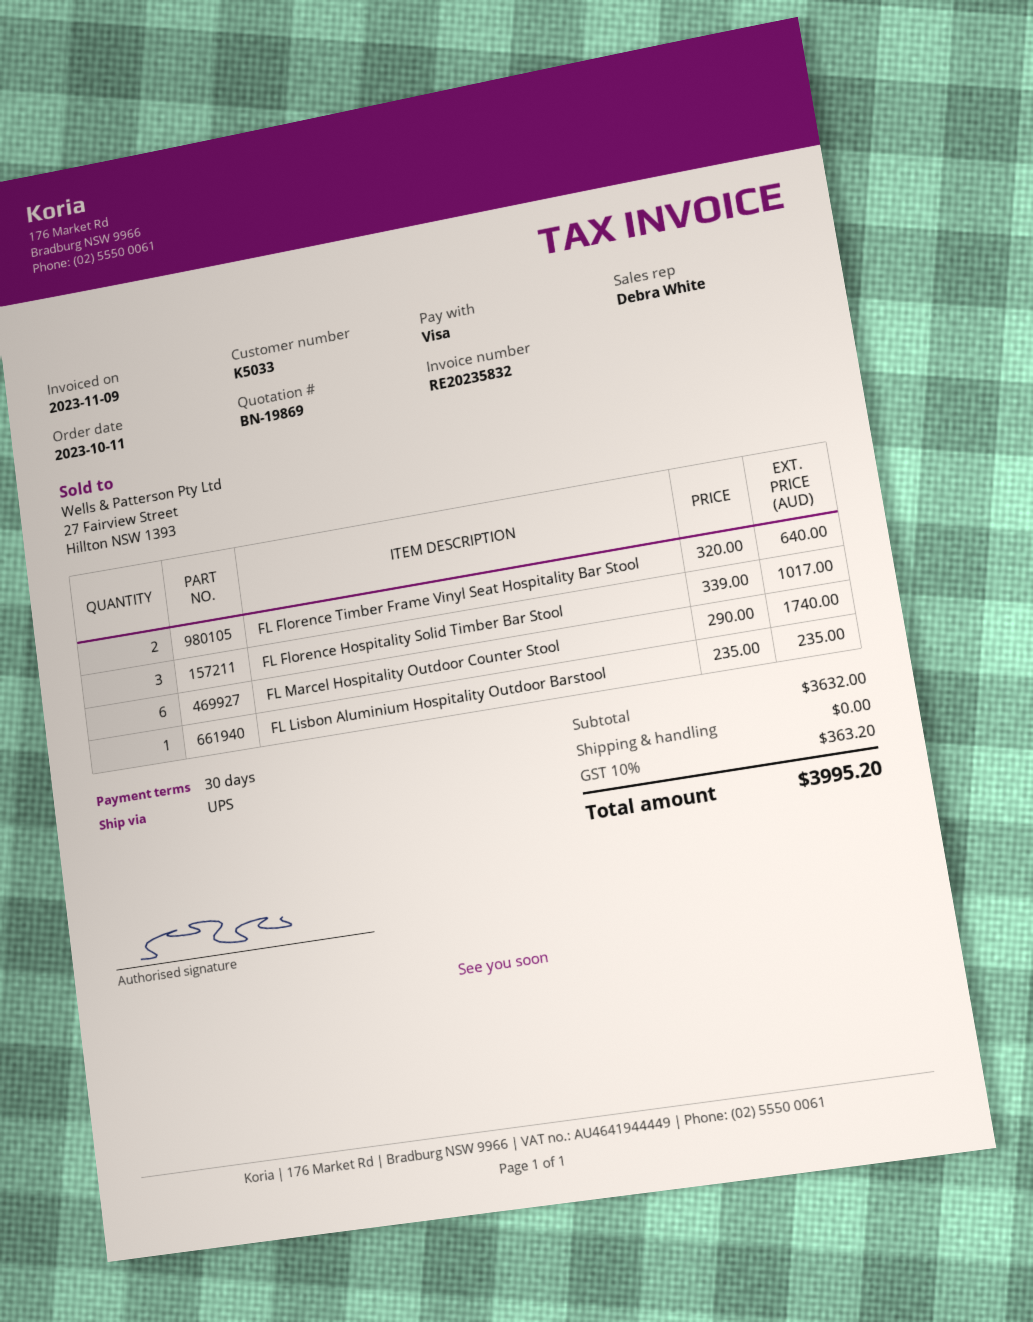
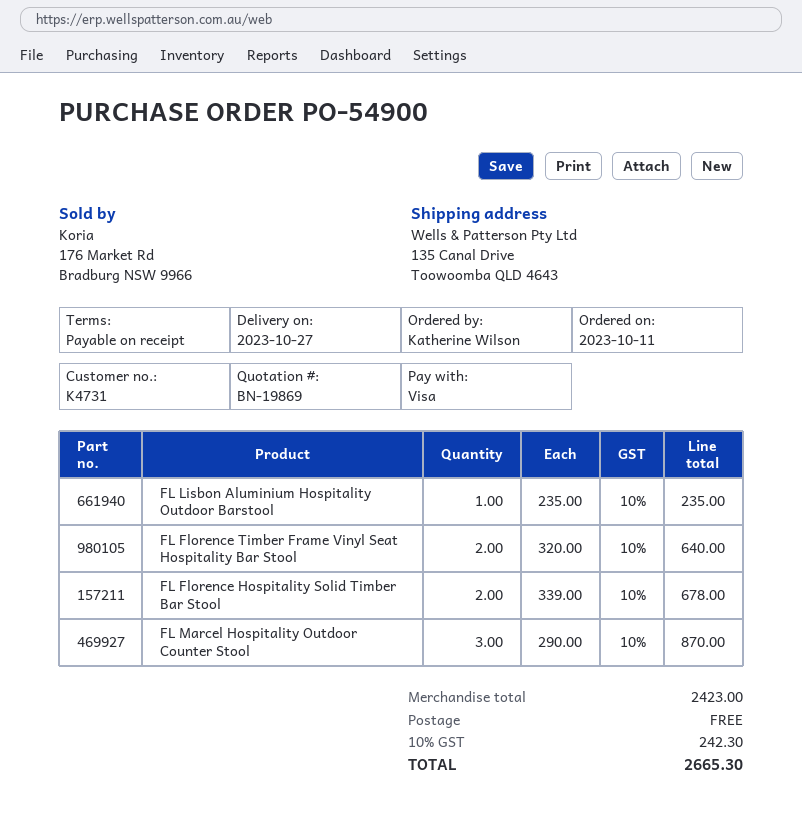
payment terms: 30 days -> on receipt
customer number: K5033 -> K4731
FL Florence Hospitality Solid Timber Bar Stool: 3 x 339.00 = 1017.00 -> 2 x 339.00 = 678.00
FL Marcel Hospitality Outdoor Counter Stool: 6 x 290.00 = 1740.00 -> 3 x 290.00 = 870.00
subtotal: 3632.00 -> 2423.00
tax: 10% = 363.20 -> 10% = 242.30
total: 3995.20 -> 2665.30

